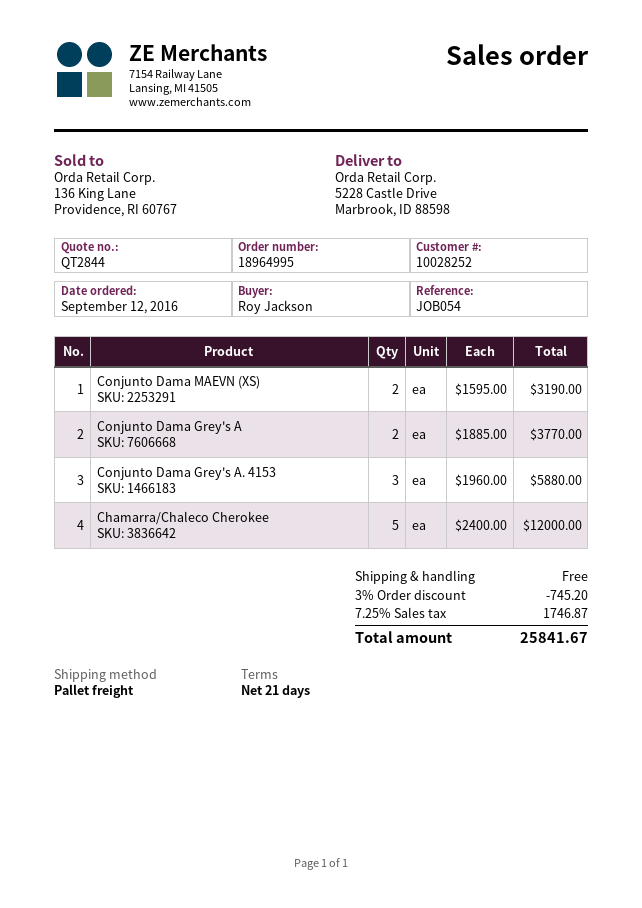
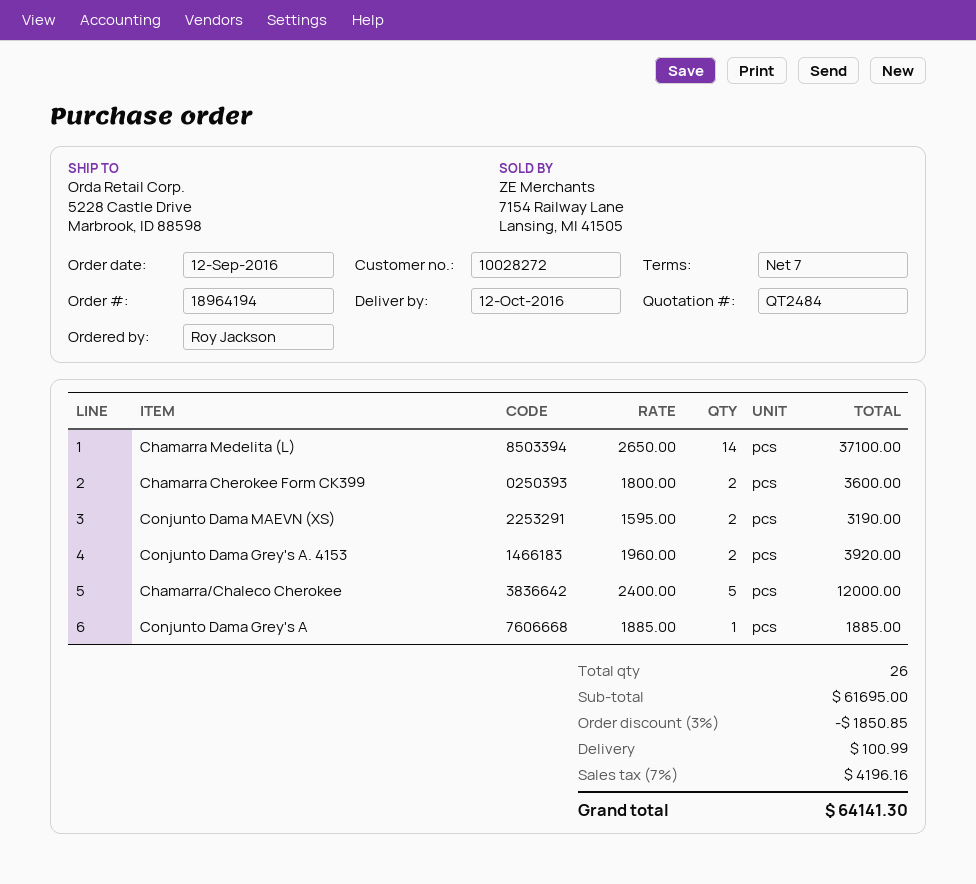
quote number: QT2844 -> QT2484
order number: 18964995 -> 18964194
payment terms: 21 days -> 7 days
customer number: 10028252 -> 10028272
Conjunto Dama Grey's A: 2 x 1885.00 = 3770.00 -> 1 x 1885.00 = 1885.00
Conjunto Dama Grey's A. 4153: 3 x 1960.00 = 5880.00 -> 2 x 1960.00 = 3920.00
Chamarra Medelita (L): none -> 14 x 2650.00 = 37100.00
Chamarra Cherokee Form CK399: none -> 2 x 1800.00 = 3600.00
discount: 3% = 745.20 -> 3% = 1850.85
shipping: 0.00 -> 100.99
tax: 7.25% = 1746.87 -> 7% = 4196.16
total: 25841.67 -> 64141.30

